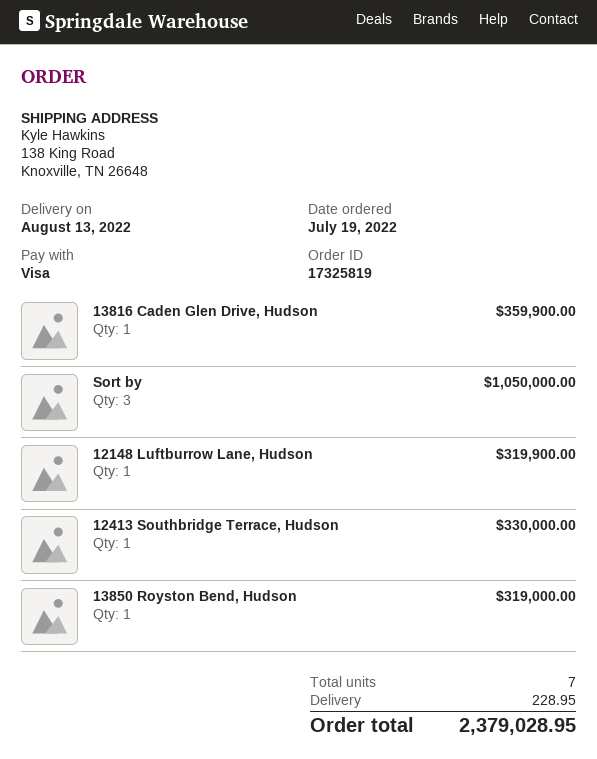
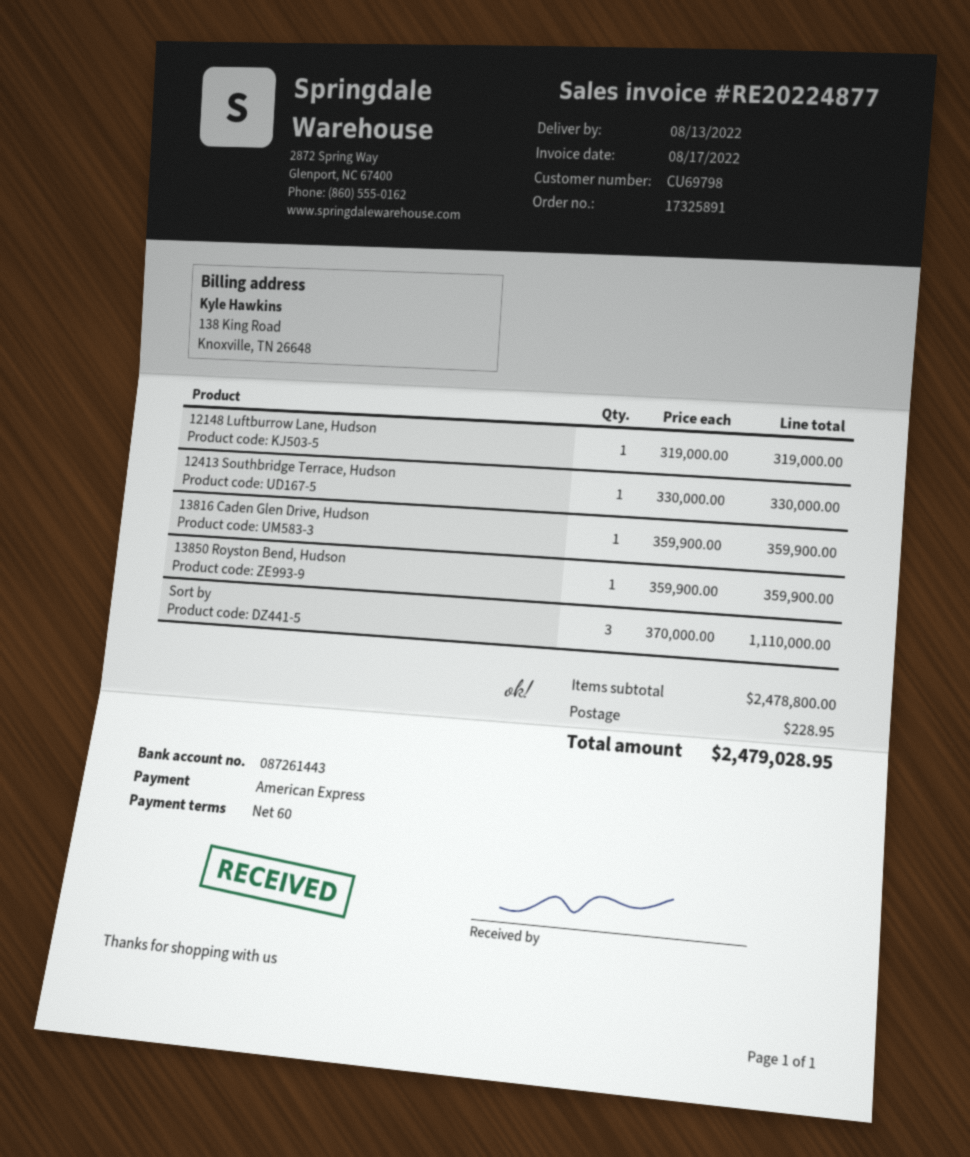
order number: 17325819 -> 17325891
payment method: Visa -> American Express
Sort by: 3 for 1050000.00 -> 3 for 1110000.00
12148 Luftburrow Lane, Hudson: 1 for 319900.00 -> 1 for 319000.00
13850 Royston Bend, Hudson: 1 for 319000.00 -> 1 for 359900.00
total: 2379028.95 -> 2479028.95

